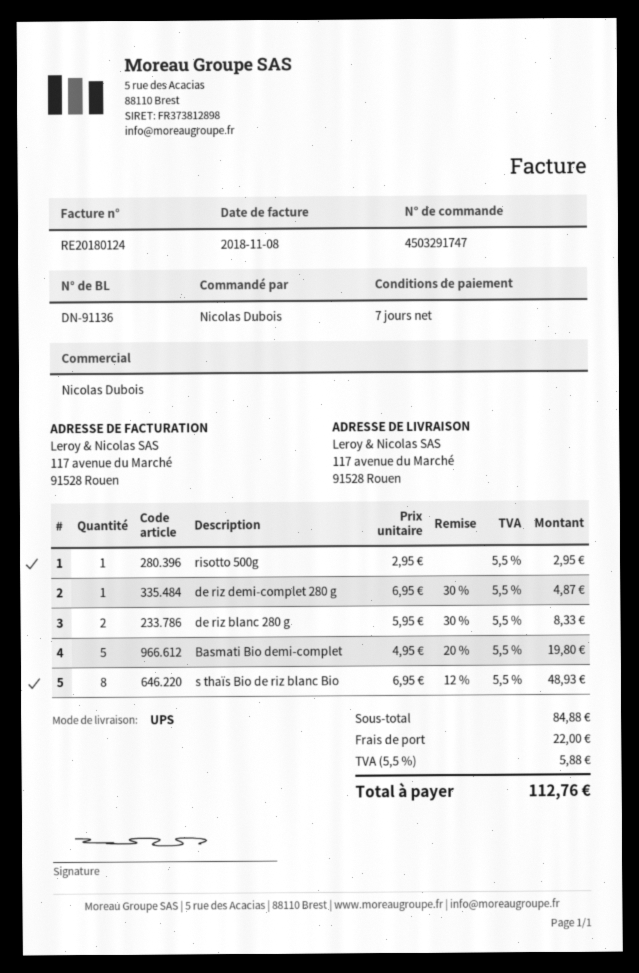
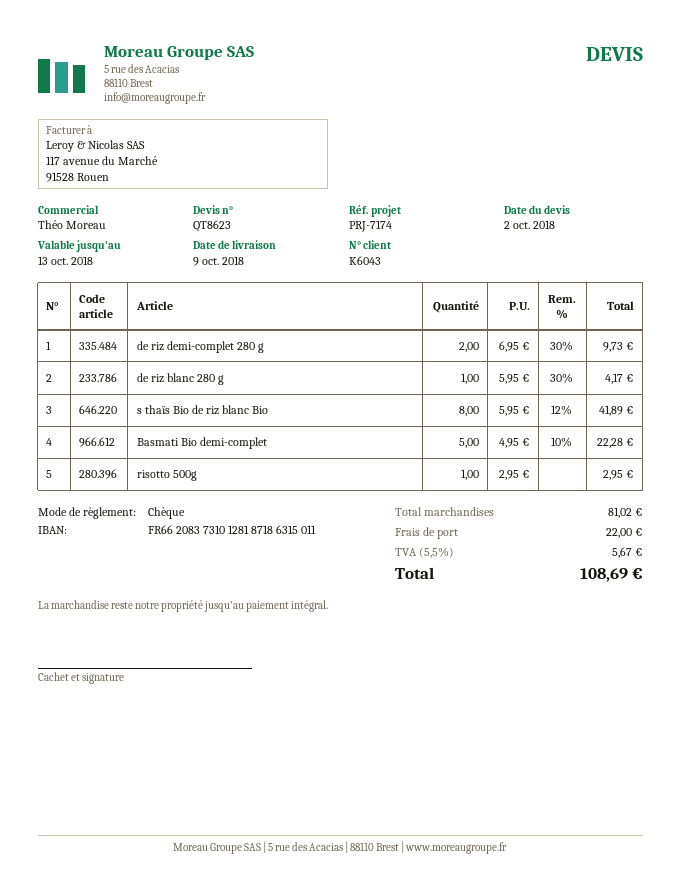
sales rep: Nicolas Dubois -> Théo Moreau
de riz demi-complet 280 g: 1 x 6.95 - 30% = 4.87 -> 2 x 6.95 - 30% = 9.73
de riz blanc 280 g: 2 x 5.95 - 30% = 8.33 -> 1 x 5.95 - 30% = 4.17
Basmati Bio demi-complet: 5 x 4.95 - 20% = 19.80 -> 5 x 4.95 - 10% = 22.28
s thaïs Bio de riz blanc Bio: 8 x 6.95 - 12% = 48.93 -> 8 x 5.95 - 12% = 41.89
subtotal: 84.88 -> 81.02
tax: 5.5% = 5.88 -> 5.5% = 5.67
total: 112.76 -> 108.69

